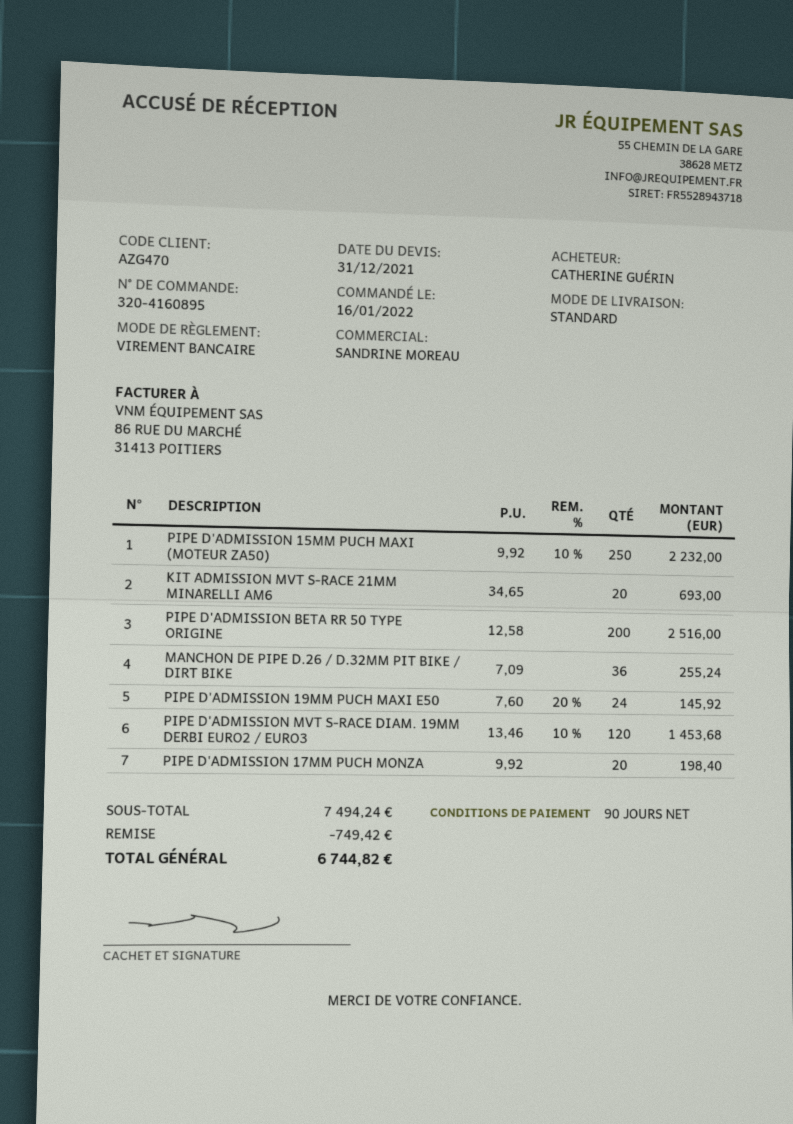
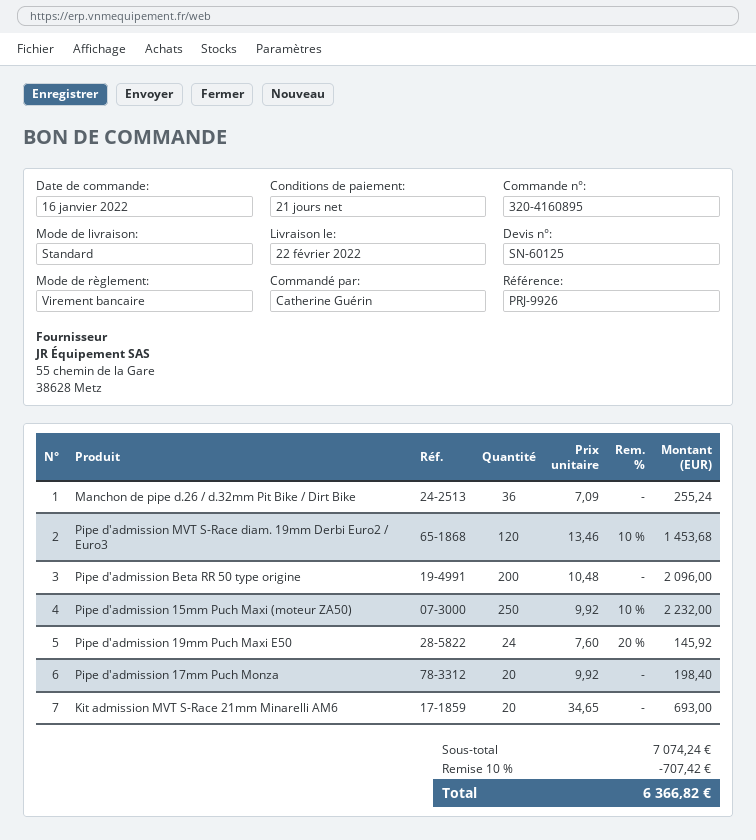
payment terms: 90 days -> 21 days
PIPE D'ADMISSION BETA RR 50 TYPE ORIGINE: 200 x 12.58 = 2516.00 -> 200 x 10.48 = 2096.00
subtotal: 7494.24 -> 7074.24
discount: 749.42 -> 707.42
total: 6744.82 -> 6366.82

